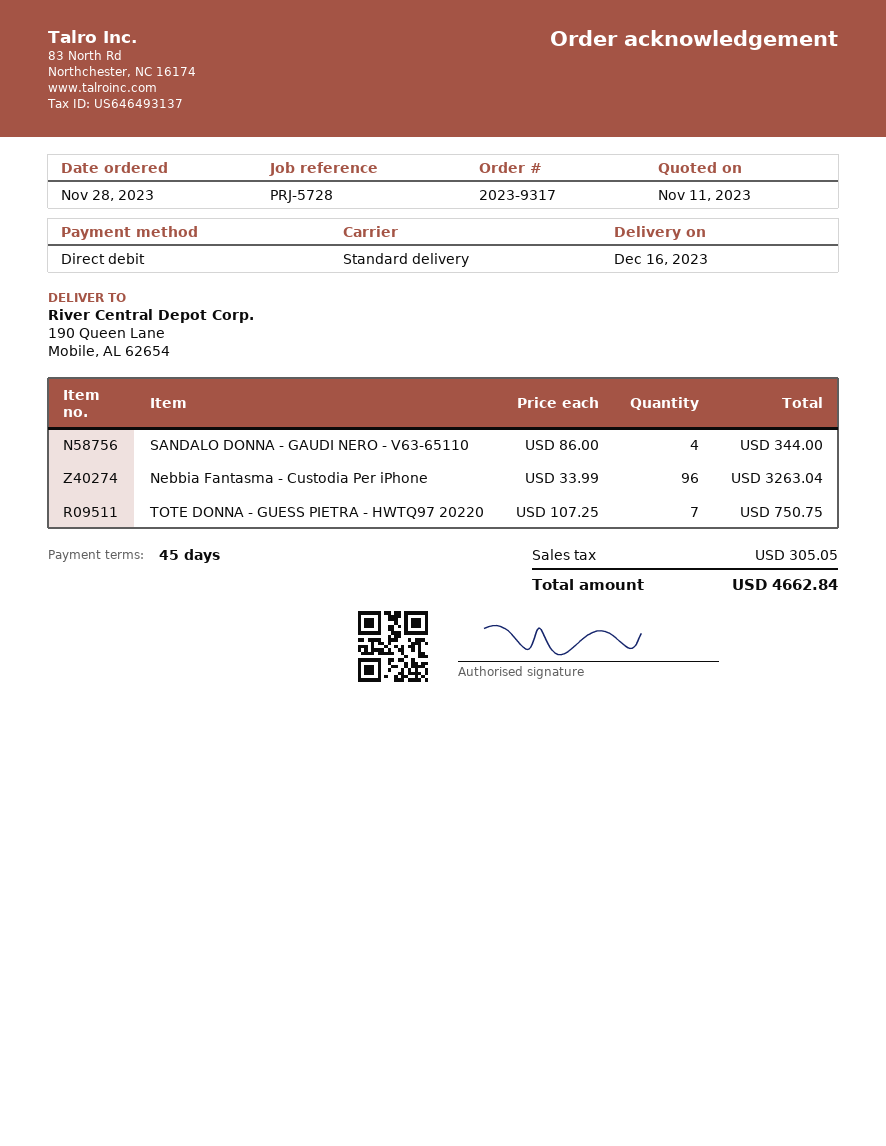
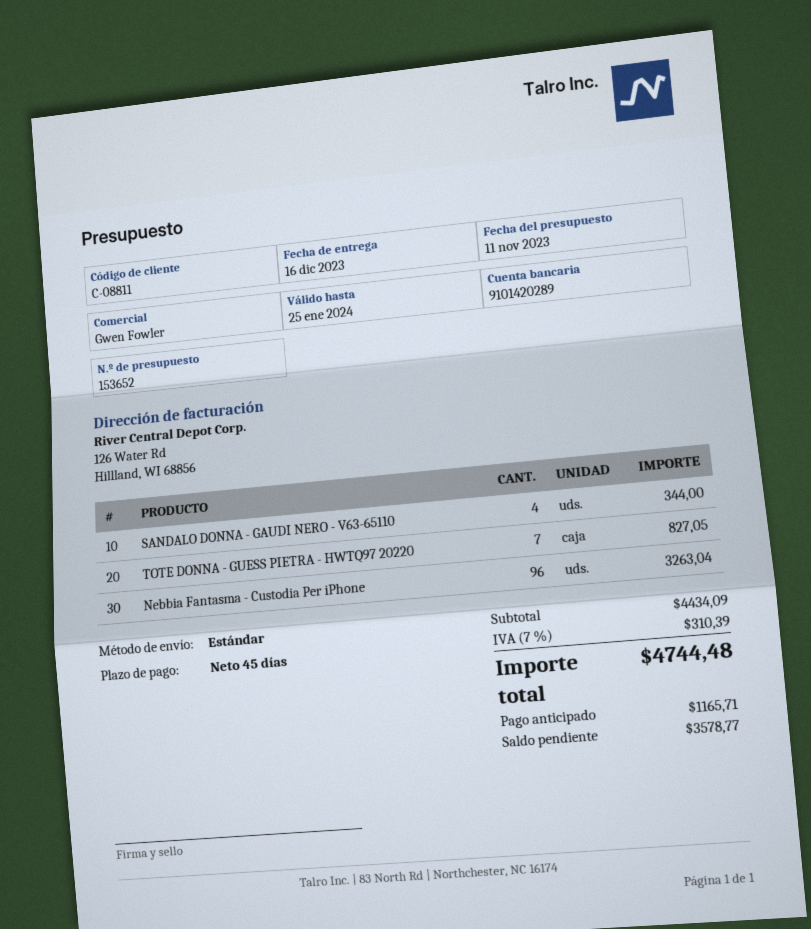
TOTE DONNA - GUESS PIETRA - HWTQ97 20220: 7 for 750.75 -> 7 for 827.05
tax: 305.05 -> 310.39
total: 4662.84 -> 4744.48

